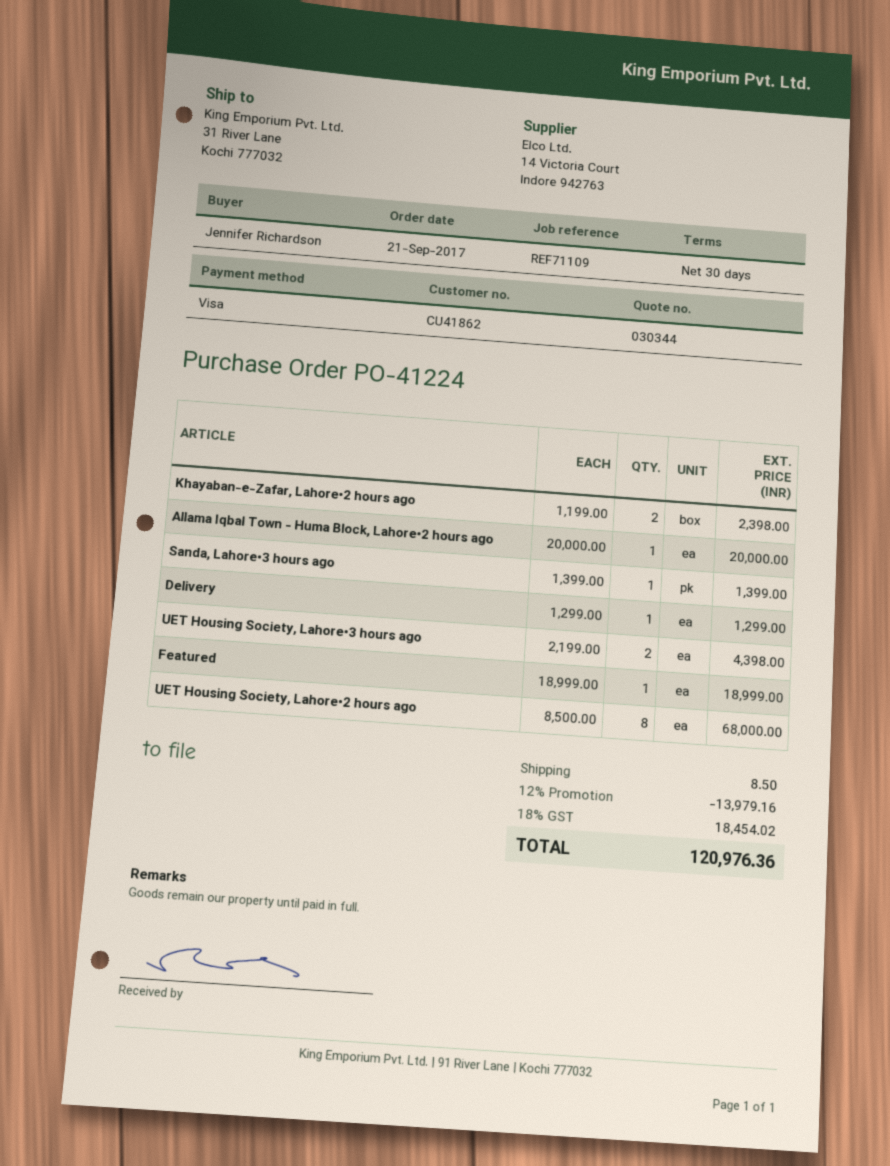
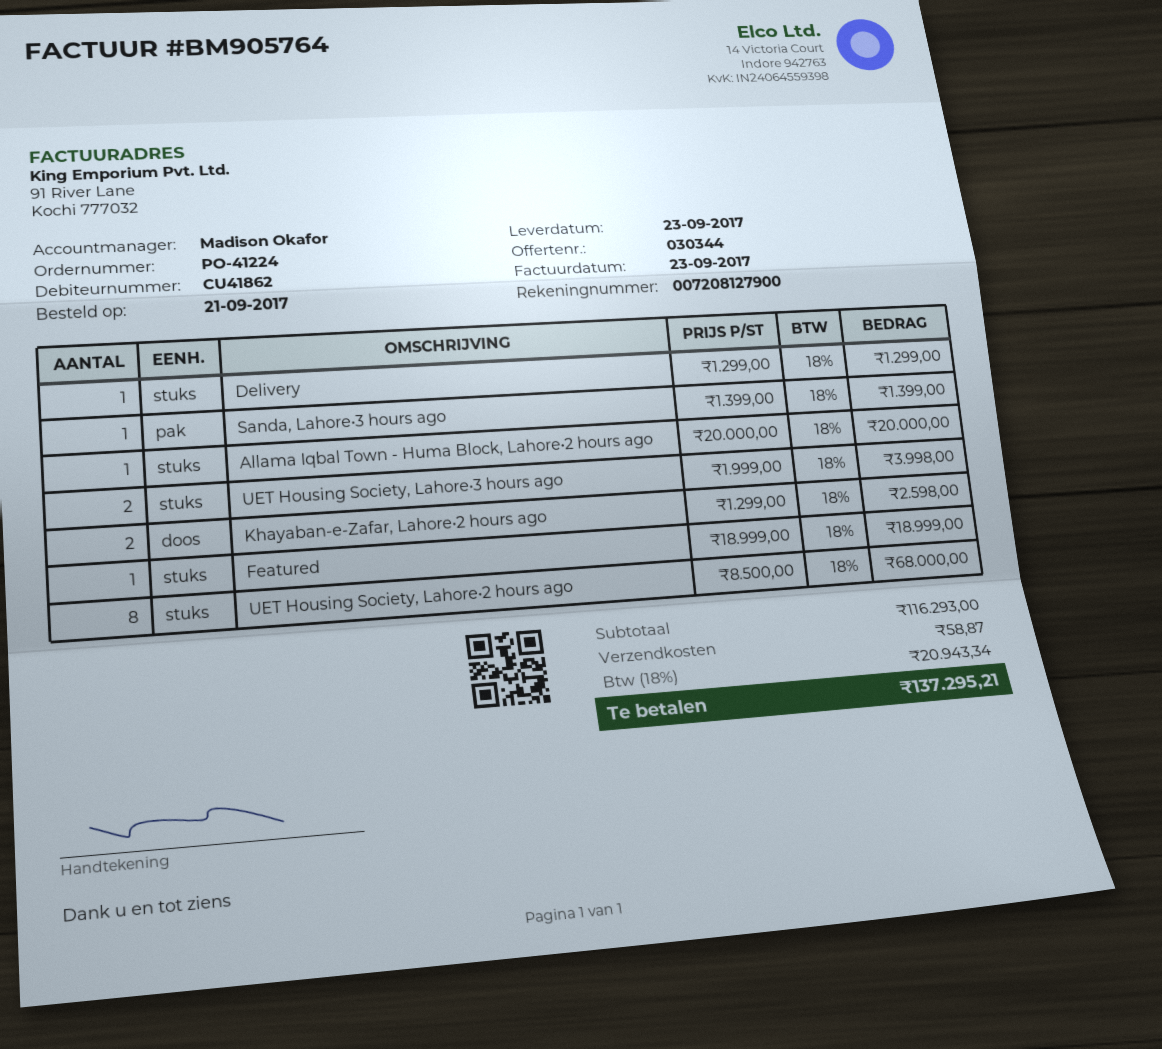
Khayaban-e-Zafar, Lahore•2 hours ago: 2 x 1199.00 = 2398.00 -> 2 x 1299.00 = 2598.00
UET Housing Society, Lahore•3 hours ago: 2 x 2199.00 = 4398.00 -> 2 x 1999.00 = 3998.00
discount: 12% = 13979.16 -> none
shipping: 8.50 -> 58.87
tax: 18% = 18454.02 -> 18% = 20943.34
total: 120976.36 -> 137295.21

